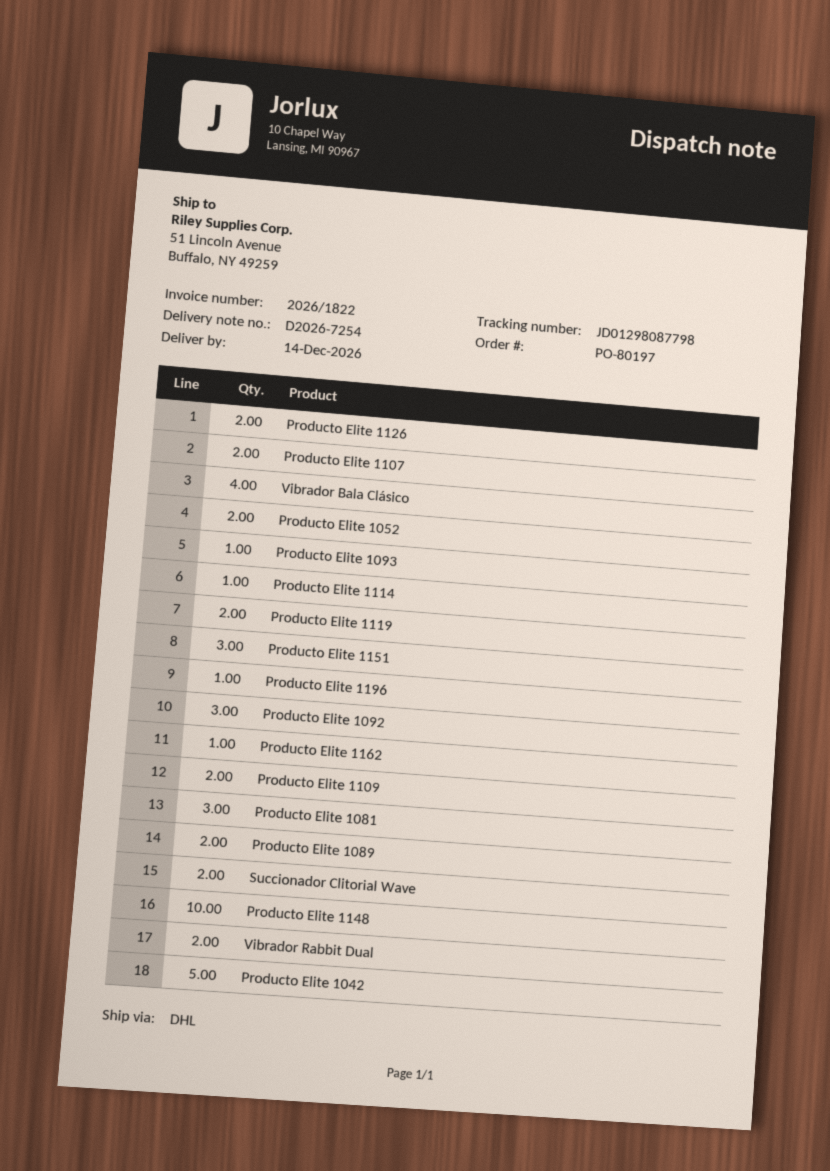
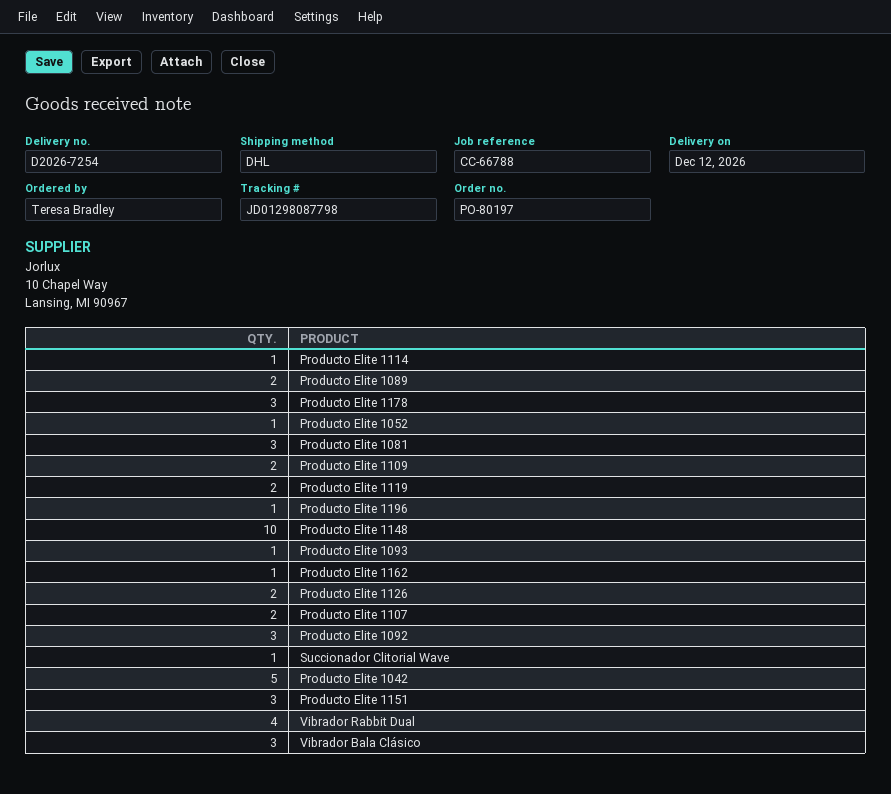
delivery date: 2026-12-14 -> 2026-12-12
Vibrador Bala Clásico: 4 -> 3
Producto Elite 1052: 2 -> 1
Succionador Clitorial Wave: 2 -> 1
Vibrador Rabbit Dual: 2 -> 4
Producto Elite 1178: none -> 3

